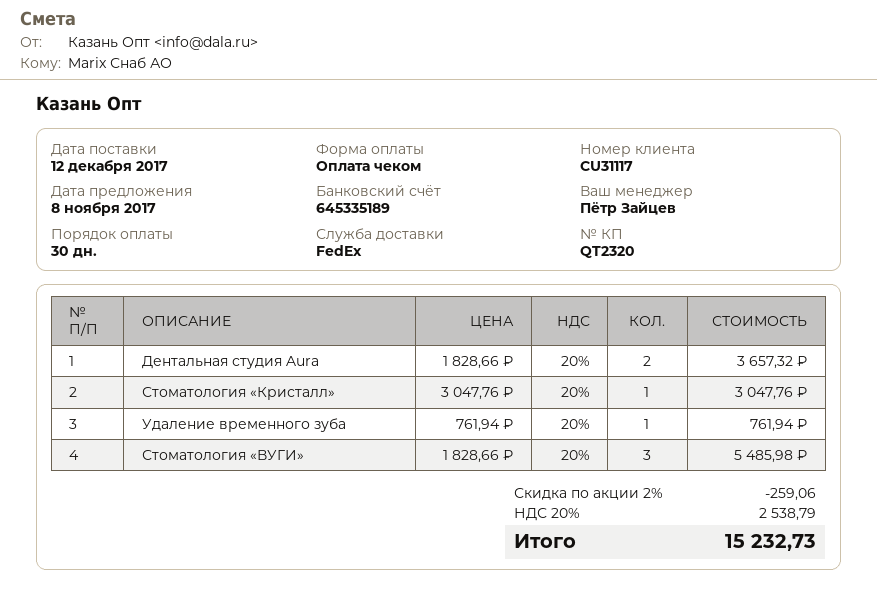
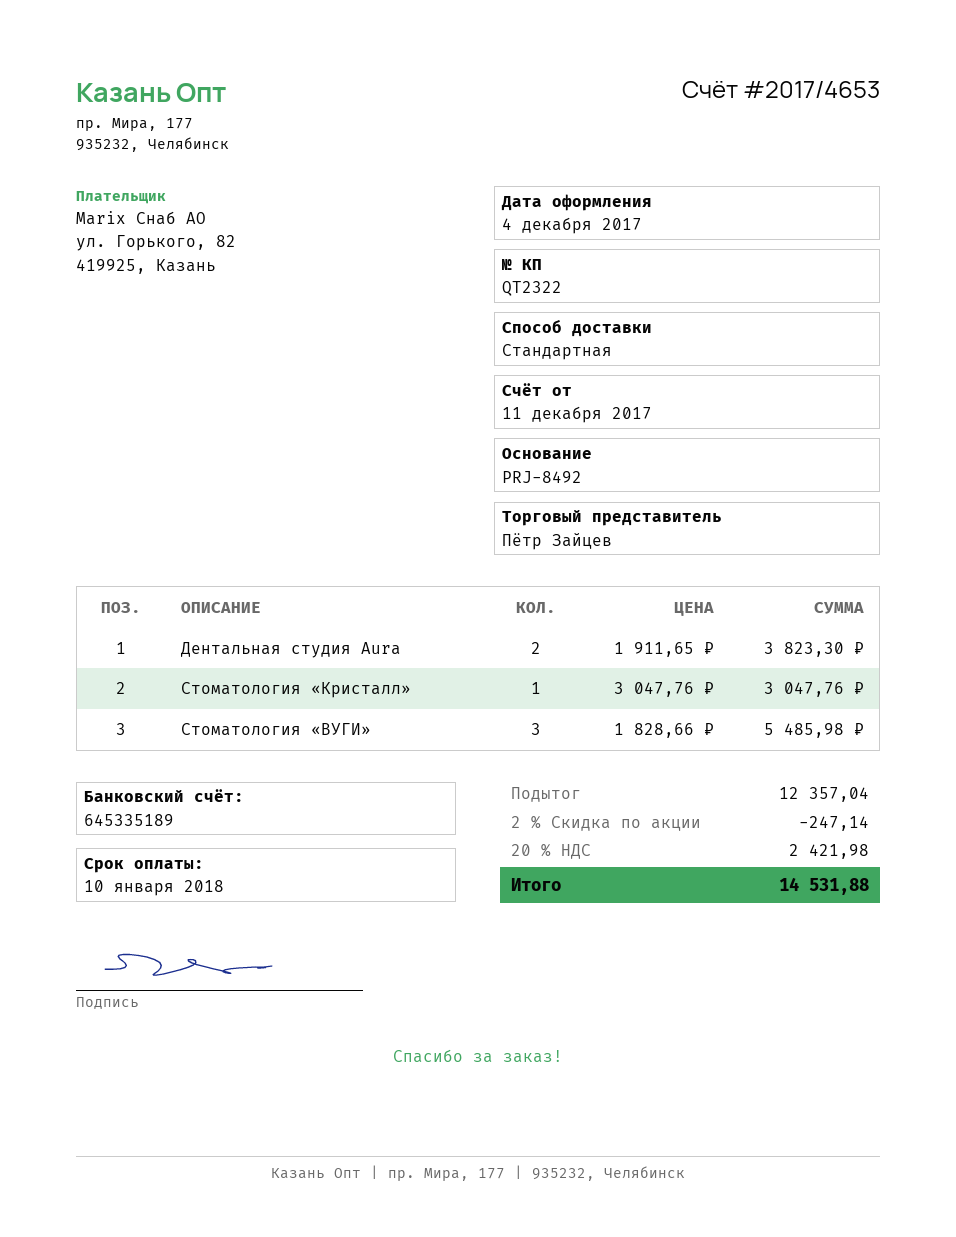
quote number: QT2320 -> QT2322
shipping method: FedEx -> standard
Дентальная студия Aura: 2 x 1828.66 = 3657.32 -> 2 x 1911.65 = 3823.30
Удаление временного зуба: 1 x 761.94 = 761.94 -> none
discount: 2% = 259.06 -> 2% = 247.14
tax: 20% = 2538.79 -> 20% = 2421.98
total: 15232.73 -> 14531.88

